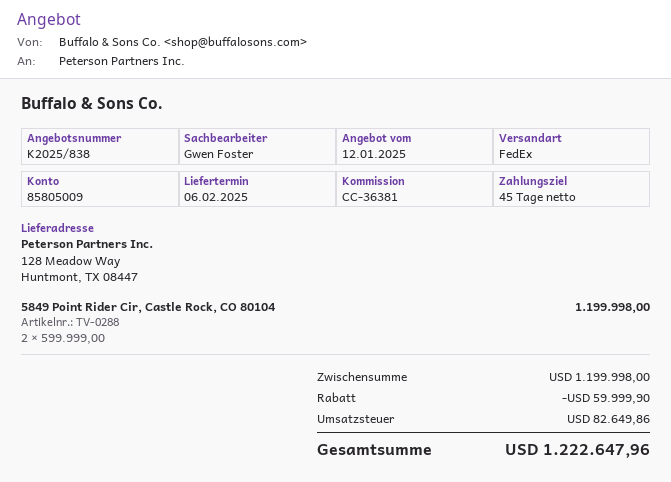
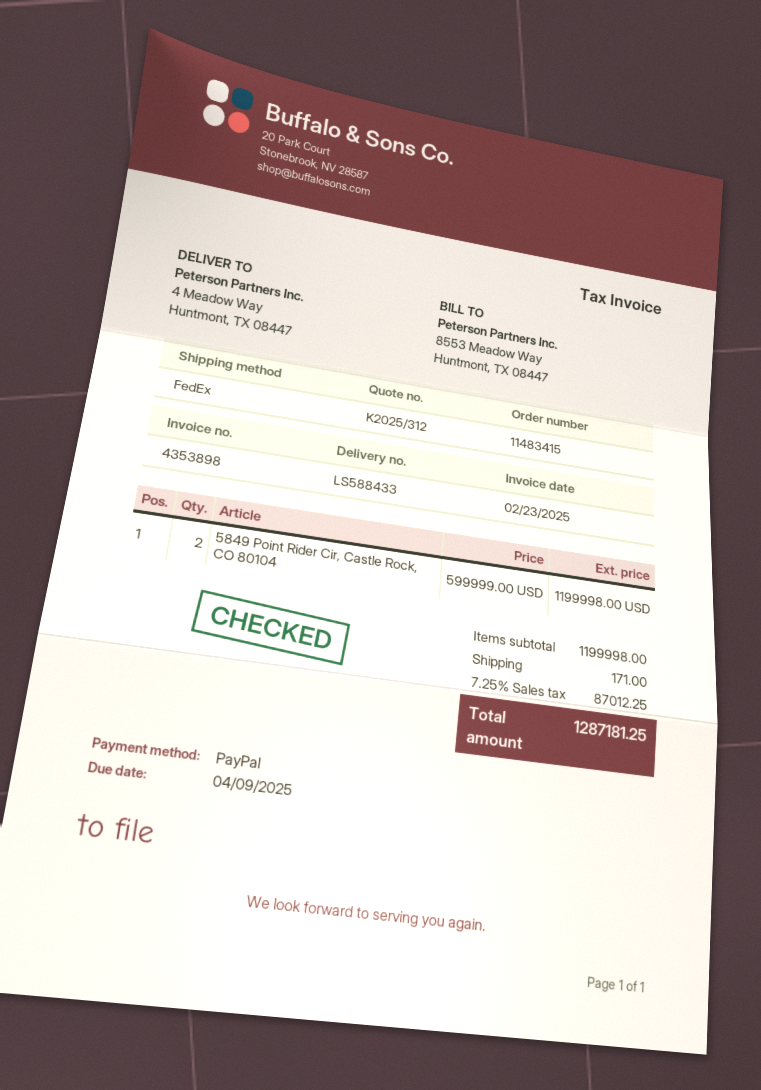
quote number: K2025/838 -> K2025/312
ship to: 128 Meadow Way, Huntmont, TX 08447 -> 4 Meadow Way, Huntmont, TX 08447
discount: 59999.90 -> none
shipping: none -> 171.00
tax: 82649.86 -> 87012.25
total: 1222647.96 -> 1287181.25

